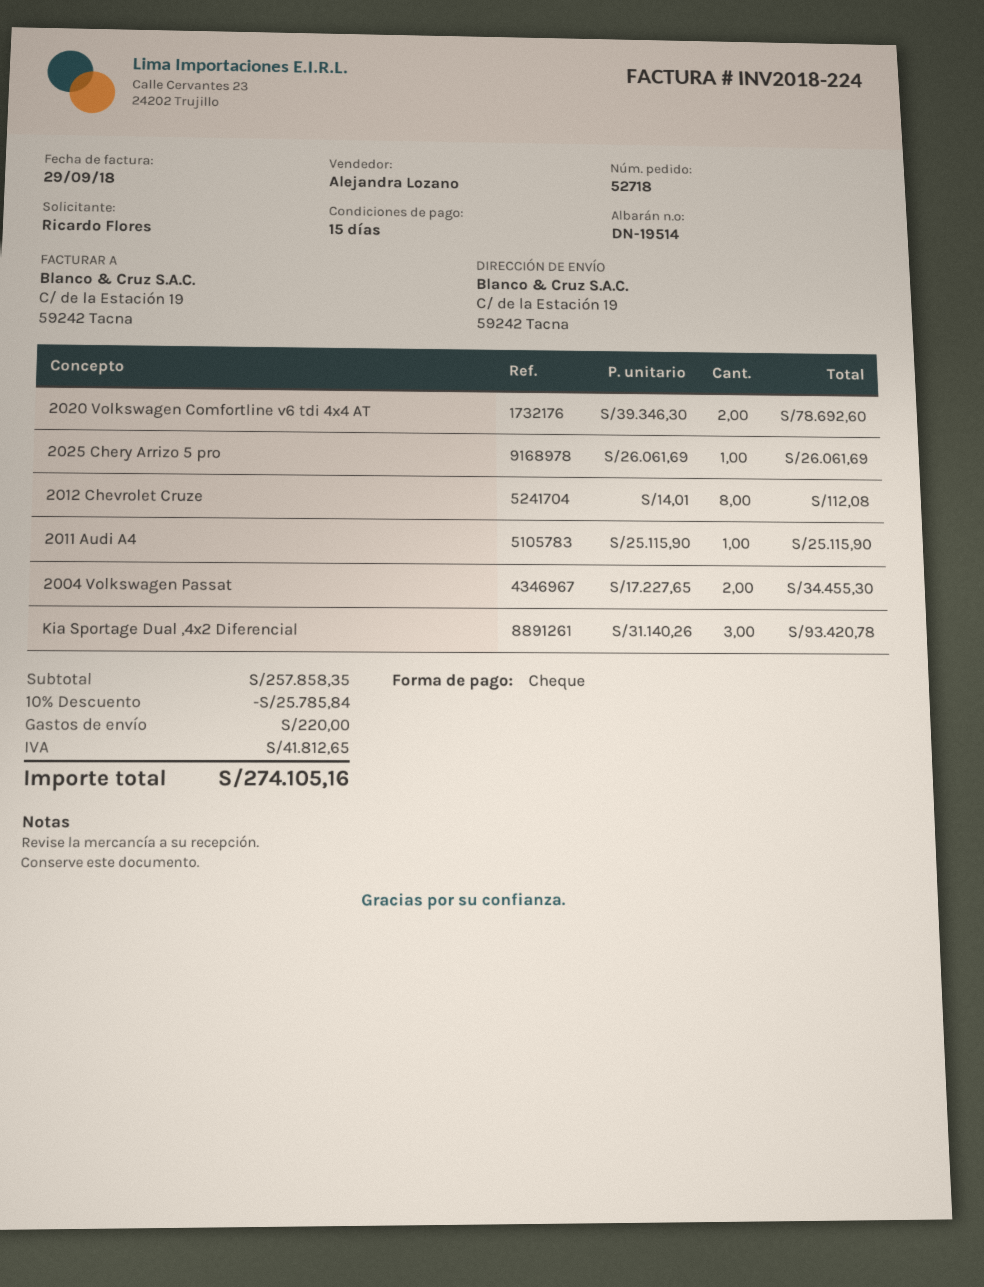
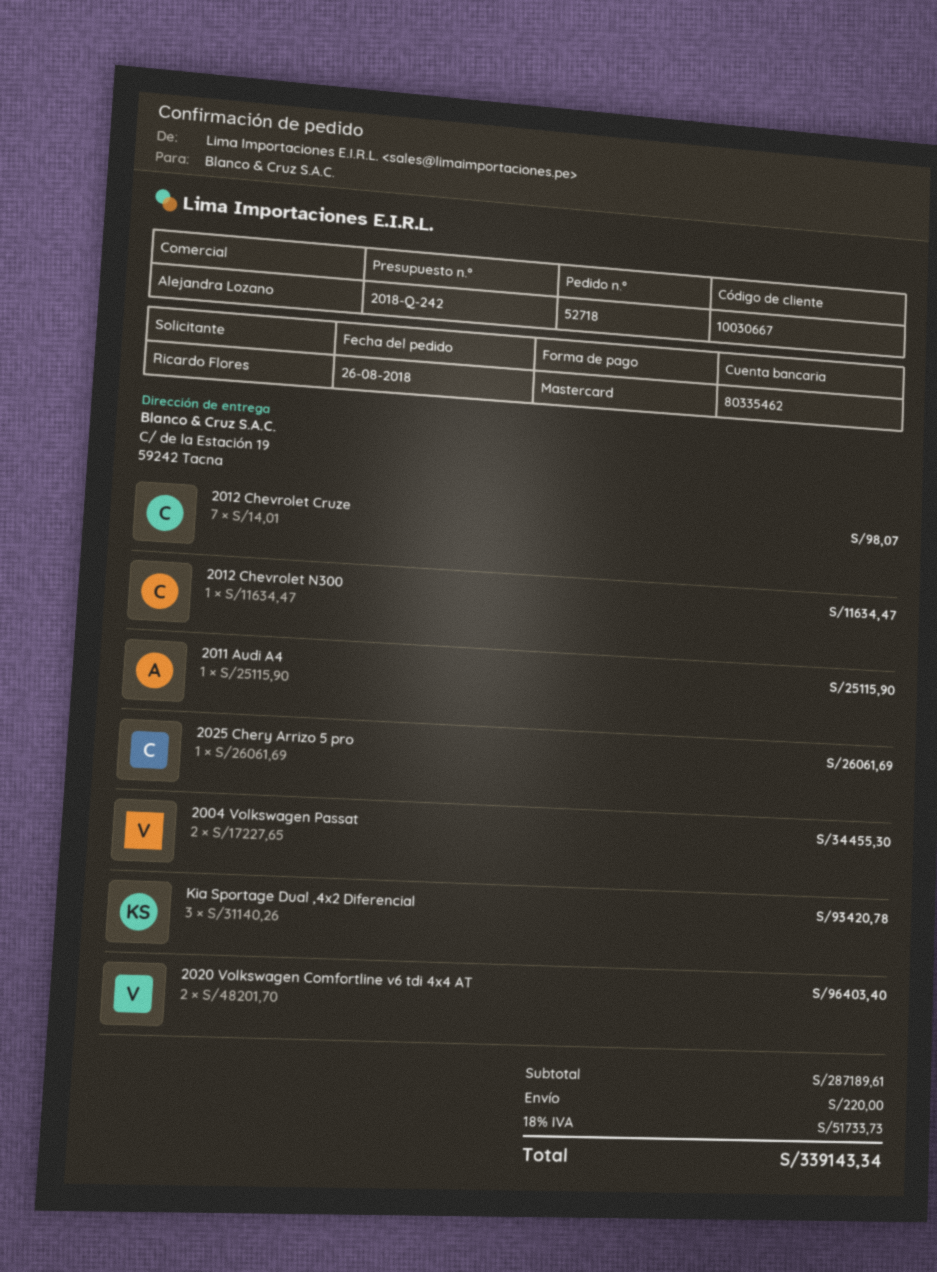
payment method: cheque -> Mastercard
2020 Volkswagen Comfortline v6 tdi 4x4 AT: 2 x 39346.30 = 78692.60 -> 2 x 48201.70 = 96403.40
2012 Chevrolet Cruze: 8 x 14.01 = 112.08 -> 7 x 14.01 = 98.07
2012 Chevrolet N300: none -> 1 x 11634.47 = 11634.47
subtotal: 257858.35 -> 287189.61
discount: 10% = 25785.84 -> none
tax: 41812.65 -> 51733.73
total: 274105.16 -> 339143.34

